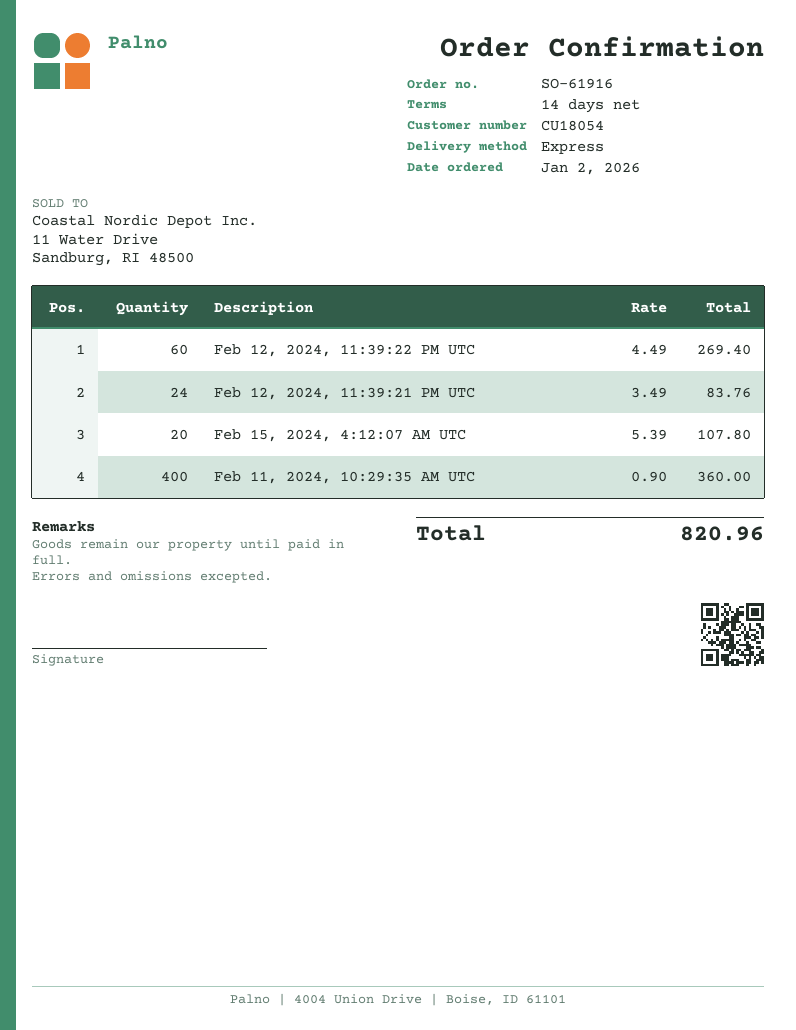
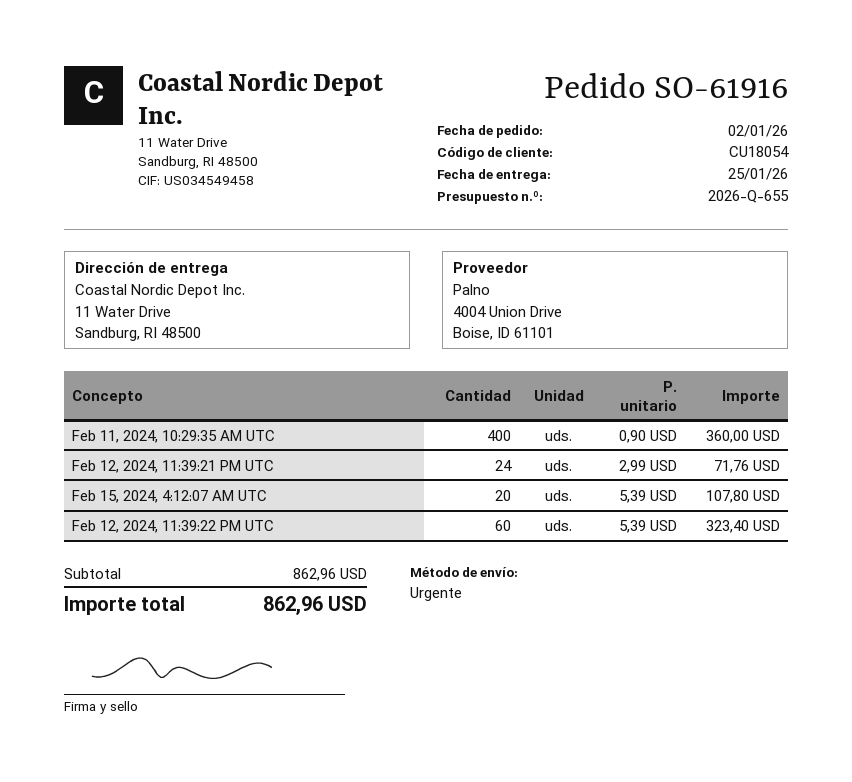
Feb 12, 2024, 11:39:22 PM UTC: 60 x 4.49 = 269.40 -> 60 x 5.39 = 323.40
Feb 12, 2024, 11:39:21 PM UTC: 24 x 3.49 = 83.76 -> 24 x 2.99 = 71.76
total: 820.96 -> 862.96

